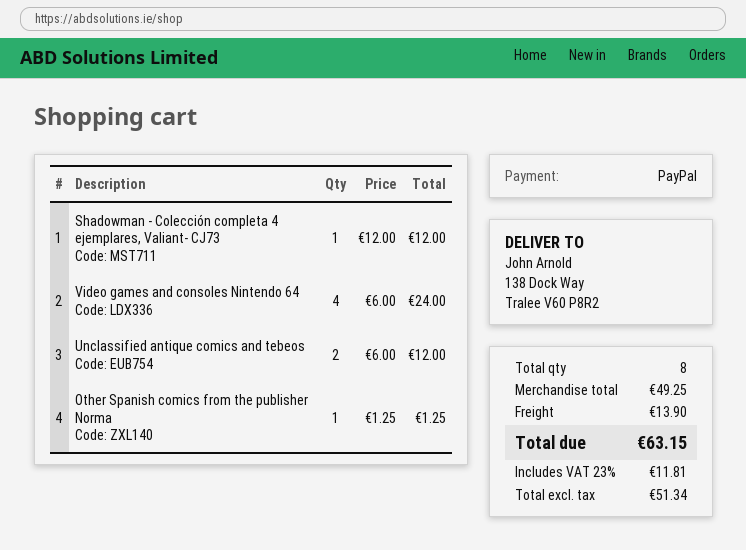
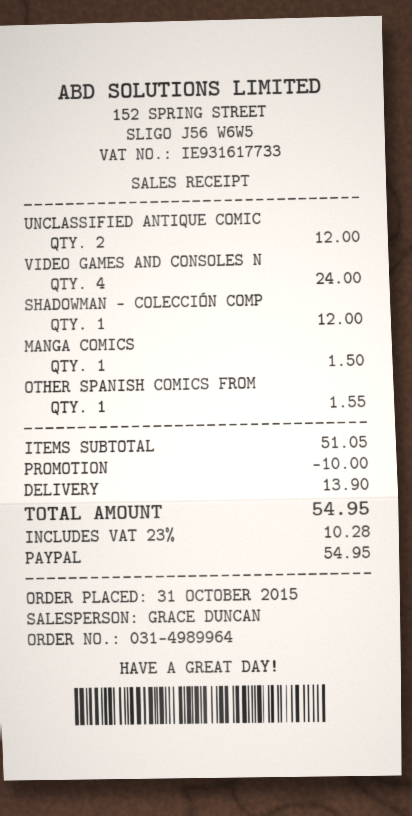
Other Spanish comics from the publisher Norma: 1 for 1.25 -> 1 for 1.55
MANGA COMICS: none -> 1 for 1.50
subtotal: 49.25 -> 51.05
discount: none -> 10.00
tax: 23% = 11.81 -> 23% = 10.28
total: 63.15 -> 54.95

